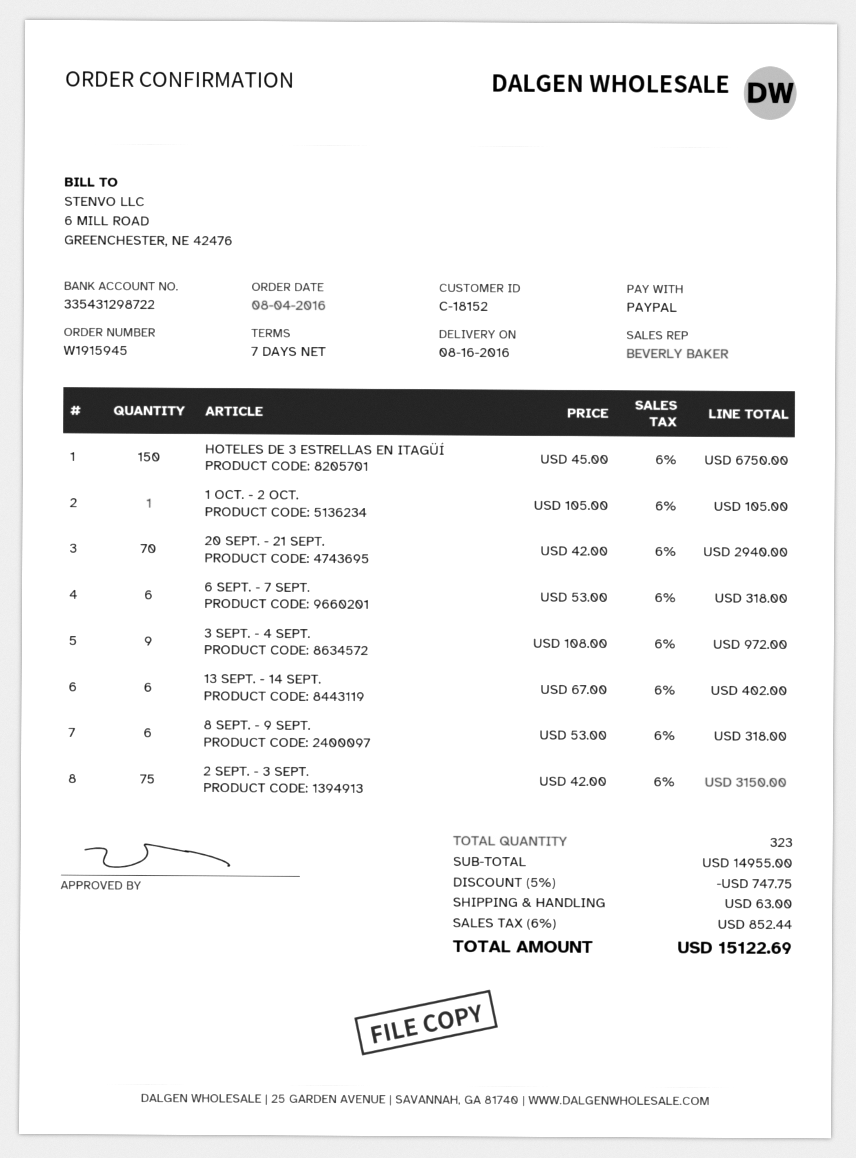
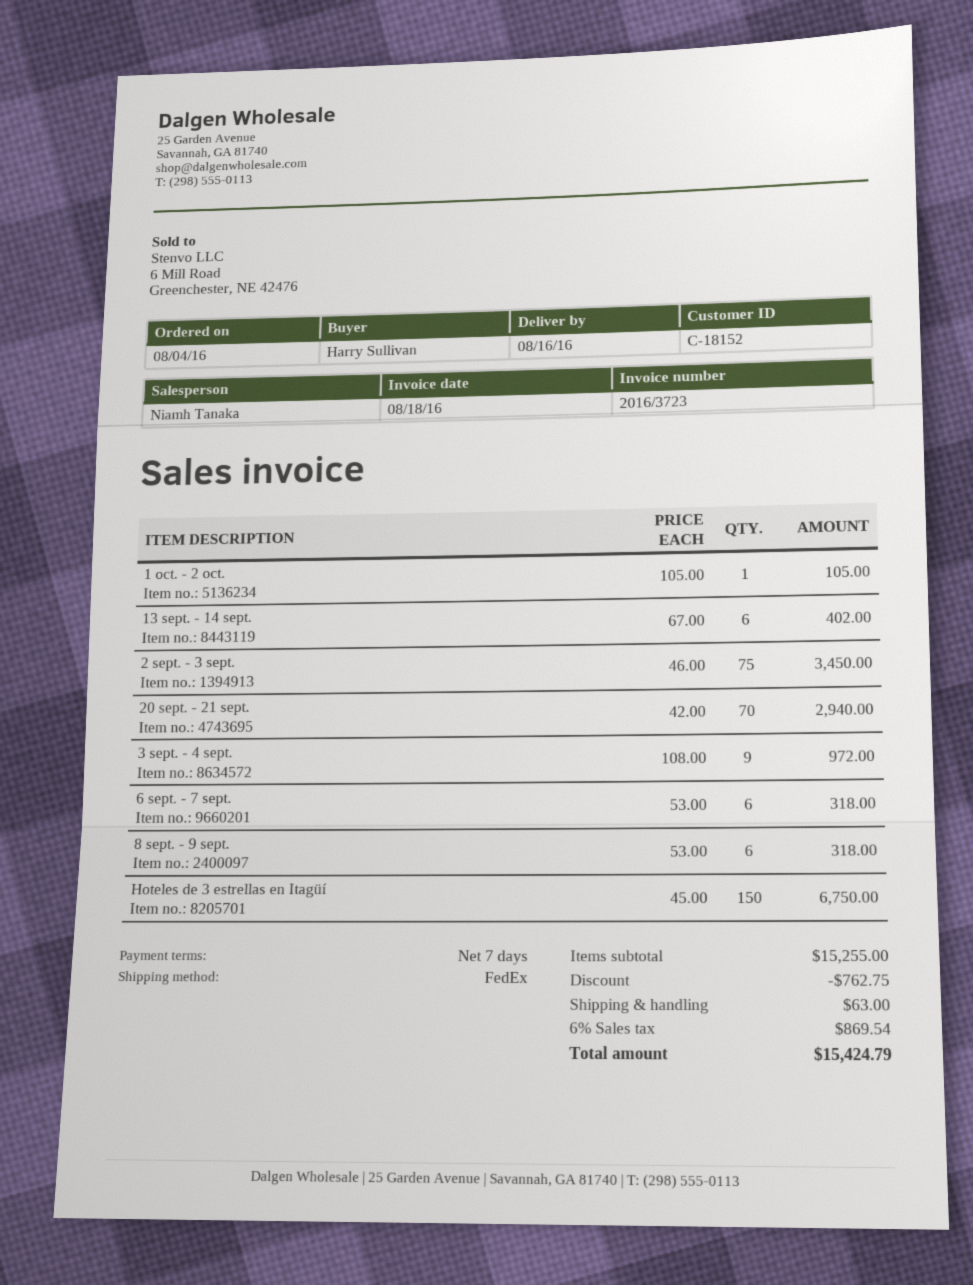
sales rep: BEVERLY BAKER -> Niamh Tanaka
2 SEPT. - 3 SEPT.: 75 x 42.00 = 3150.00 -> 75 x 46.00 = 3450.00
subtotal: 14955.00 -> 15255.00
discount: 747.75 -> 762.75
tax: 6% = 852.44 -> 6% = 869.54
total: 15122.69 -> 15424.79

